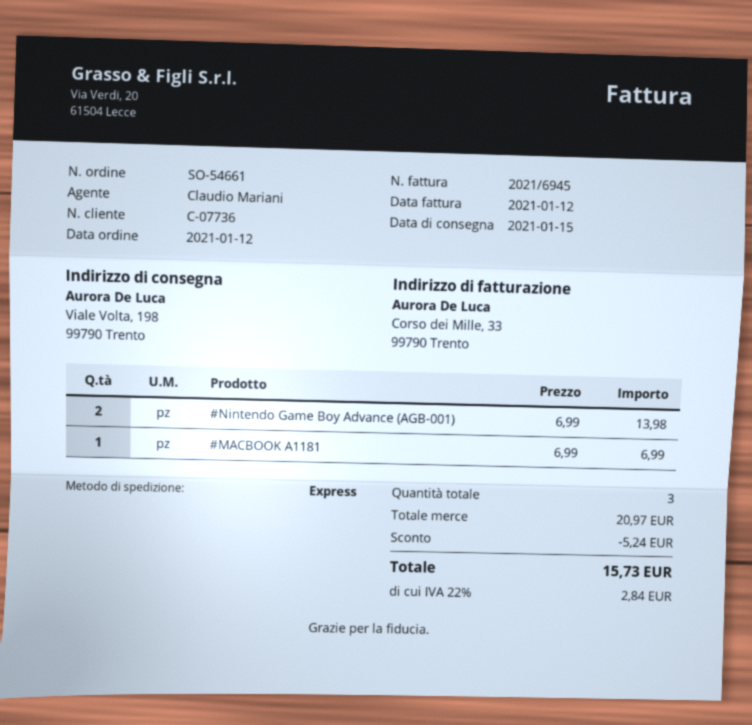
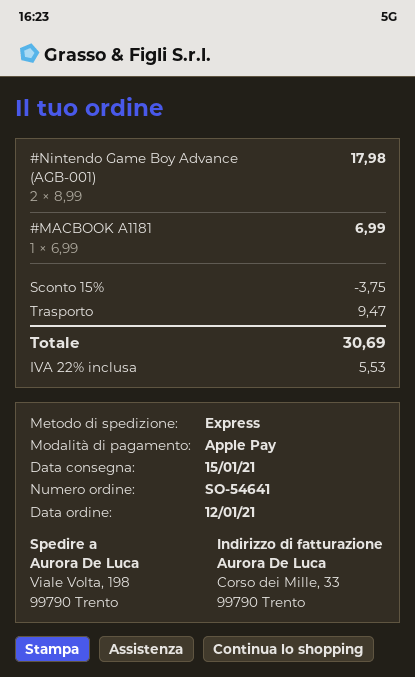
order number: SO-54661 -> SO-54641
#Nintendo Game Boy Advance (AGB-001): 2 x 6.99 = 13.98 -> 2 x 8.99 = 17.98
discount: 5.24 -> 3.75
shipping: none -> 9.47
tax: 22% = 2.84 -> 22% = 5.53
total: 15.73 -> 30.69

